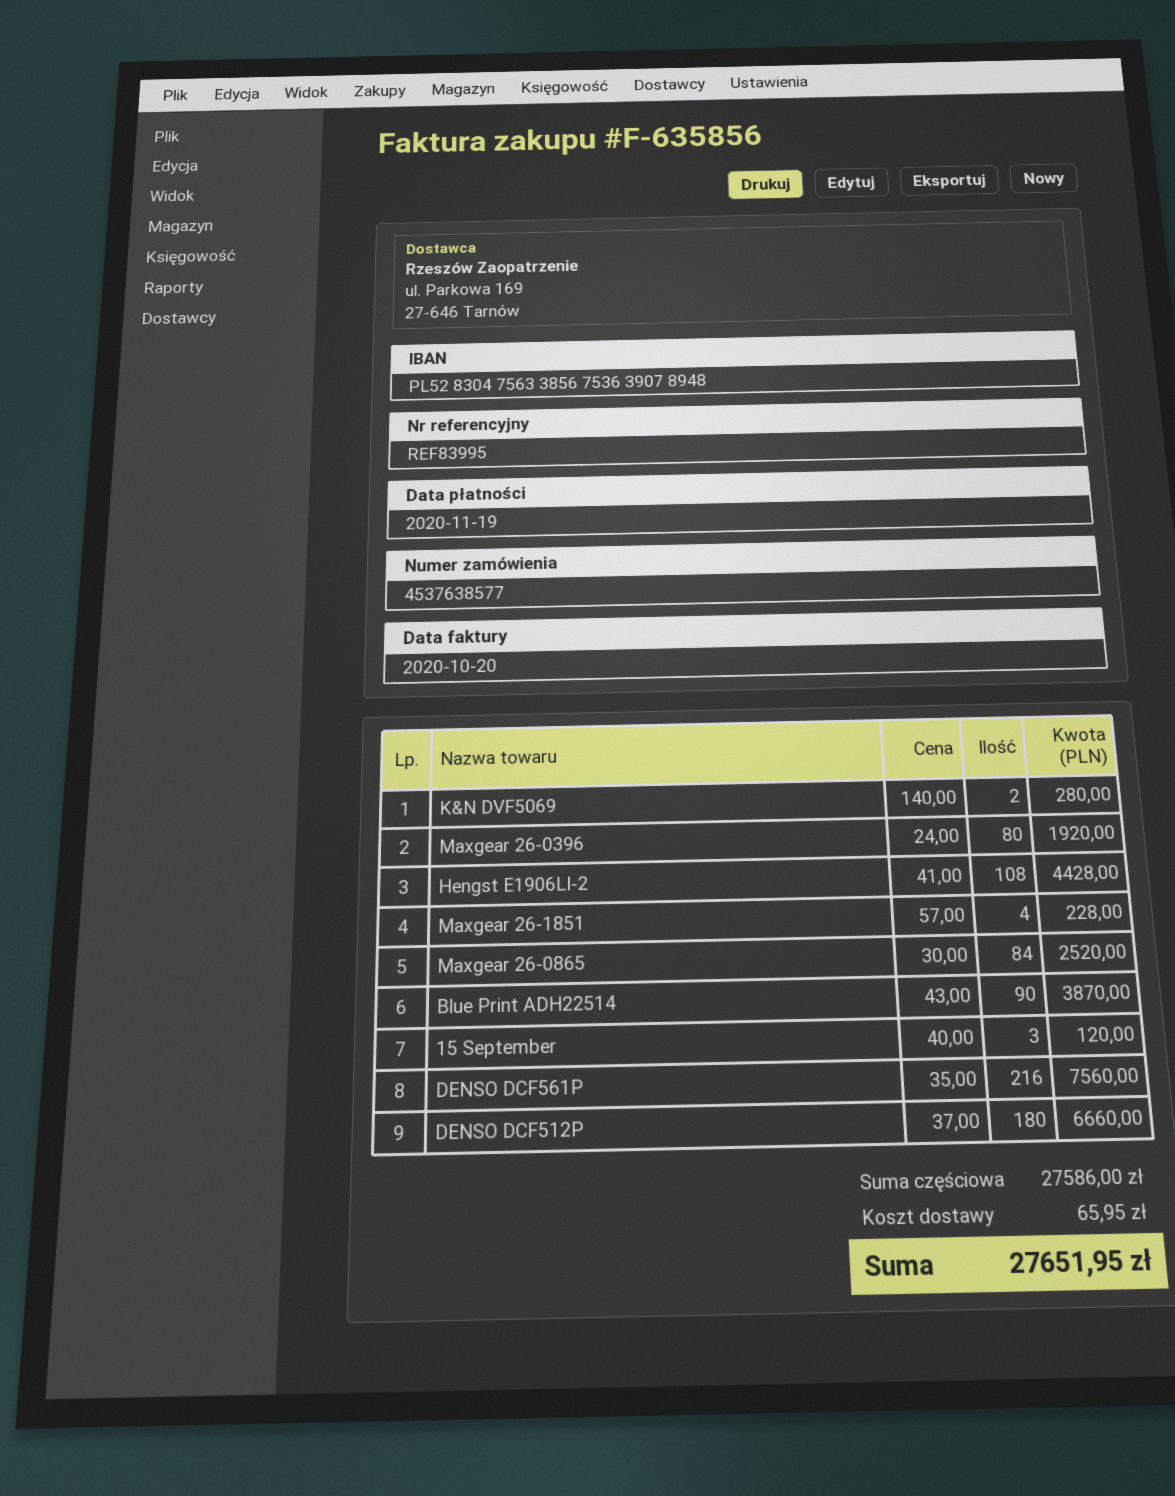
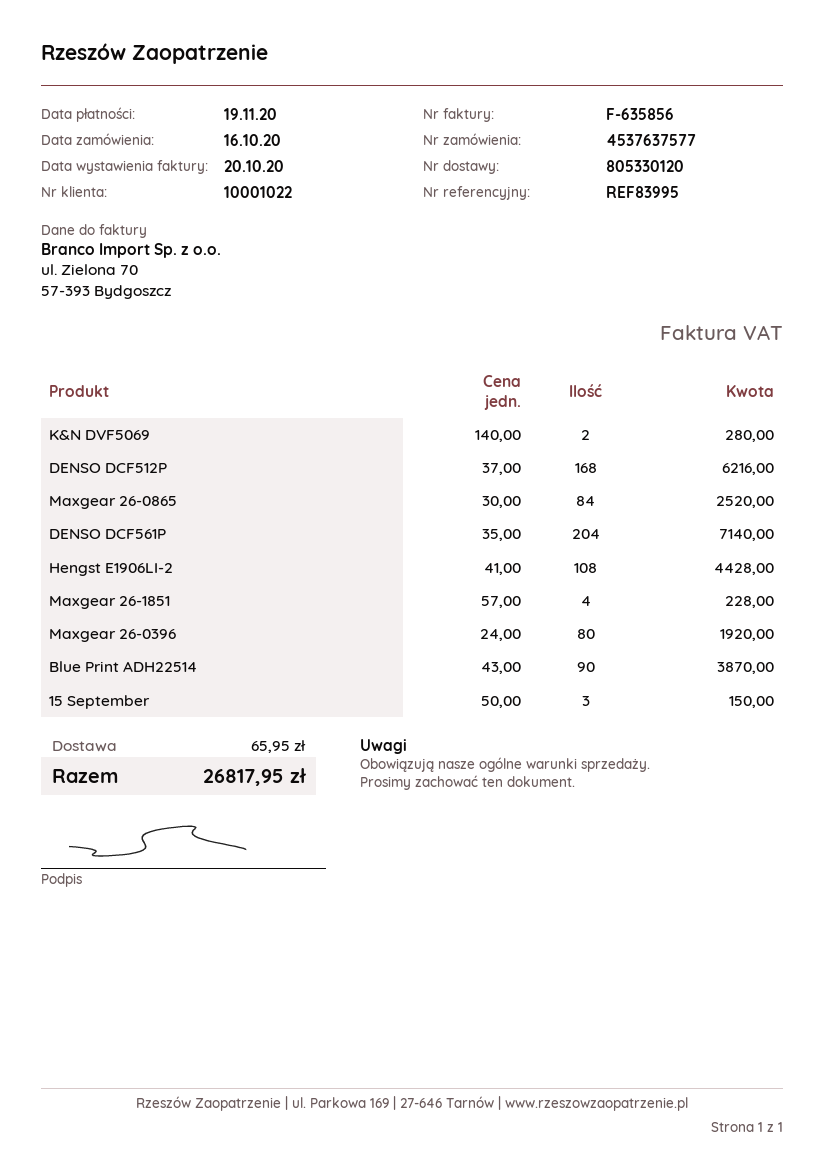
order number: 4537638577 -> 4537637577
15 September: 3 x 40.00 = 120.00 -> 3 x 50.00 = 150.00
DENSO DCF561P: 216 x 35.00 = 7560.00 -> 204 x 35.00 = 7140.00
DENSO DCF512P: 180 x 37.00 = 6660.00 -> 168 x 37.00 = 6216.00
total: 27651.95 -> 26817.95

